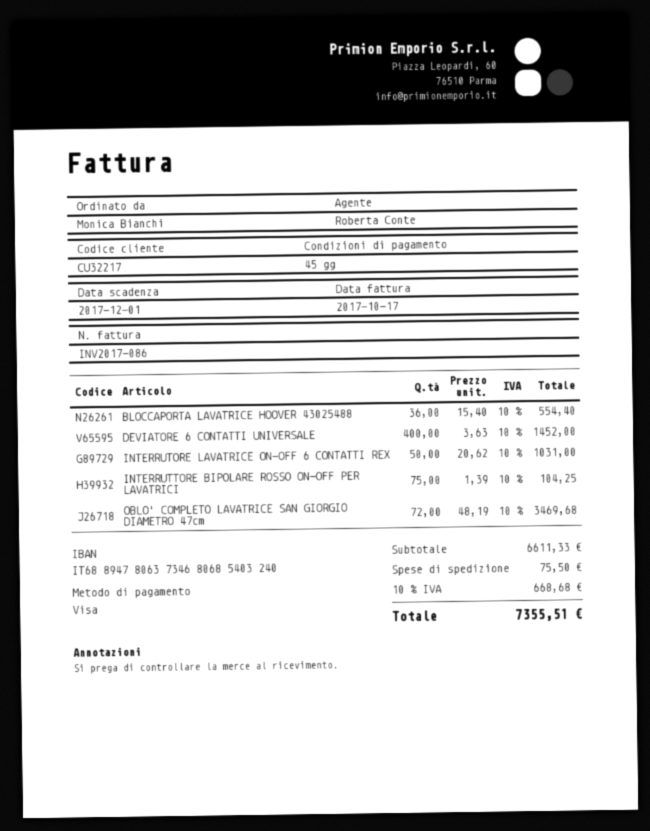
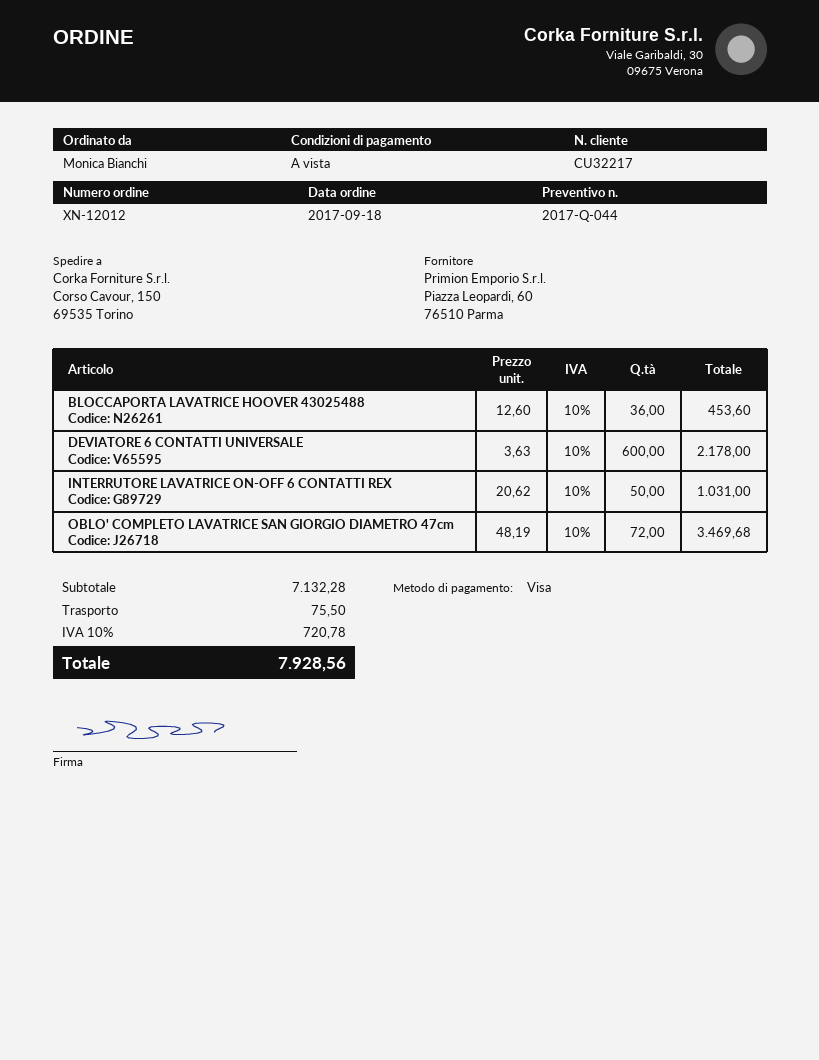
payment terms: 45 days -> on receipt
BLOCCAPORTA LAVATRICE HOOVER 43025488: 36 x 15.40 = 554.40 -> 36 x 12.60 = 453.60
DEVIATORE 6 CONTATTI UNIVERSALE: 400 x 3.63 = 1452.00 -> 600 x 3.63 = 2178.00
INTERRUTTORE BIPOLARE ROSSO ON-OFF PER LAVATRICI: 75 x 1.39 = 104.25 -> none
subtotal: 6611.33 -> 7132.28
tax: 10% = 668.68 -> 10% = 720.78
total: 7355.51 -> 7928.56

